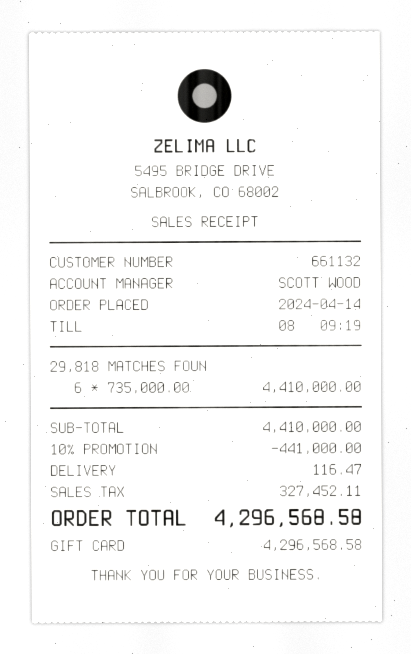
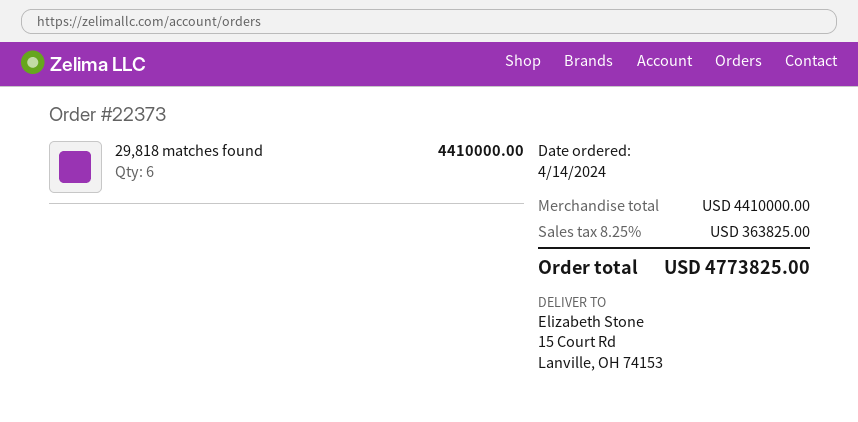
discount: 10% = 441000.00 -> none
shipping: 116.47 -> none
tax: 327452.11 -> 363825.00
total: 4296568.58 -> 4773825.00

